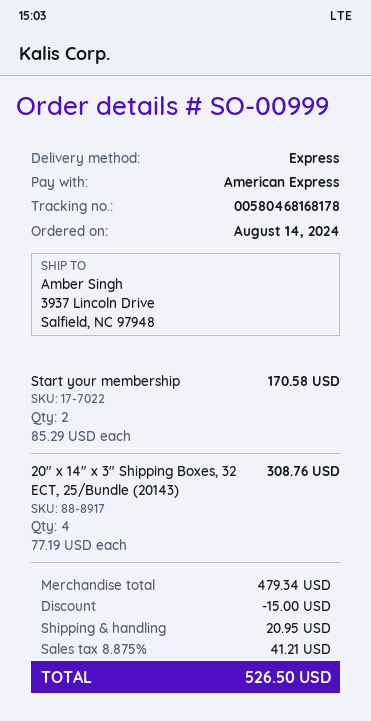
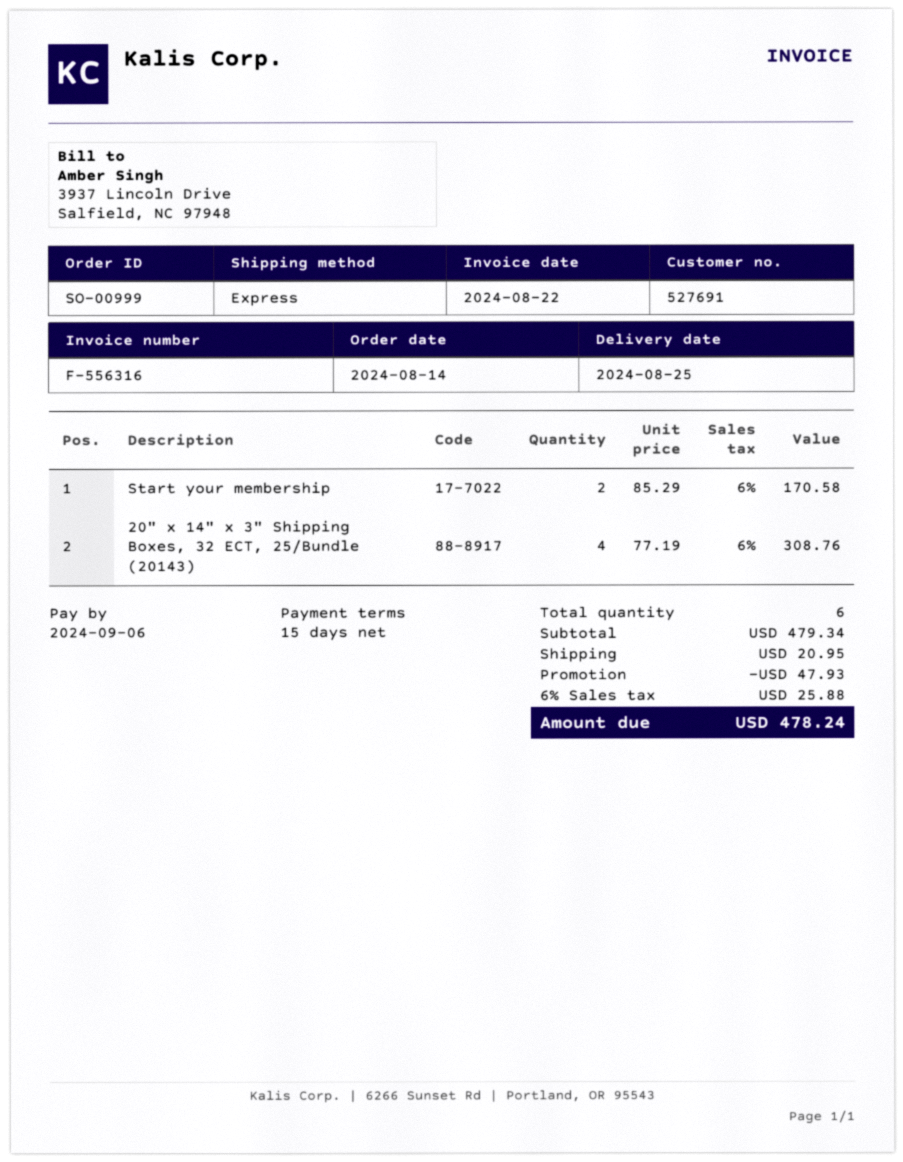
discount: 15.00 -> 47.93
tax: 8.875% = 41.21 -> 6% = 25.88
total: 526.50 -> 478.24

